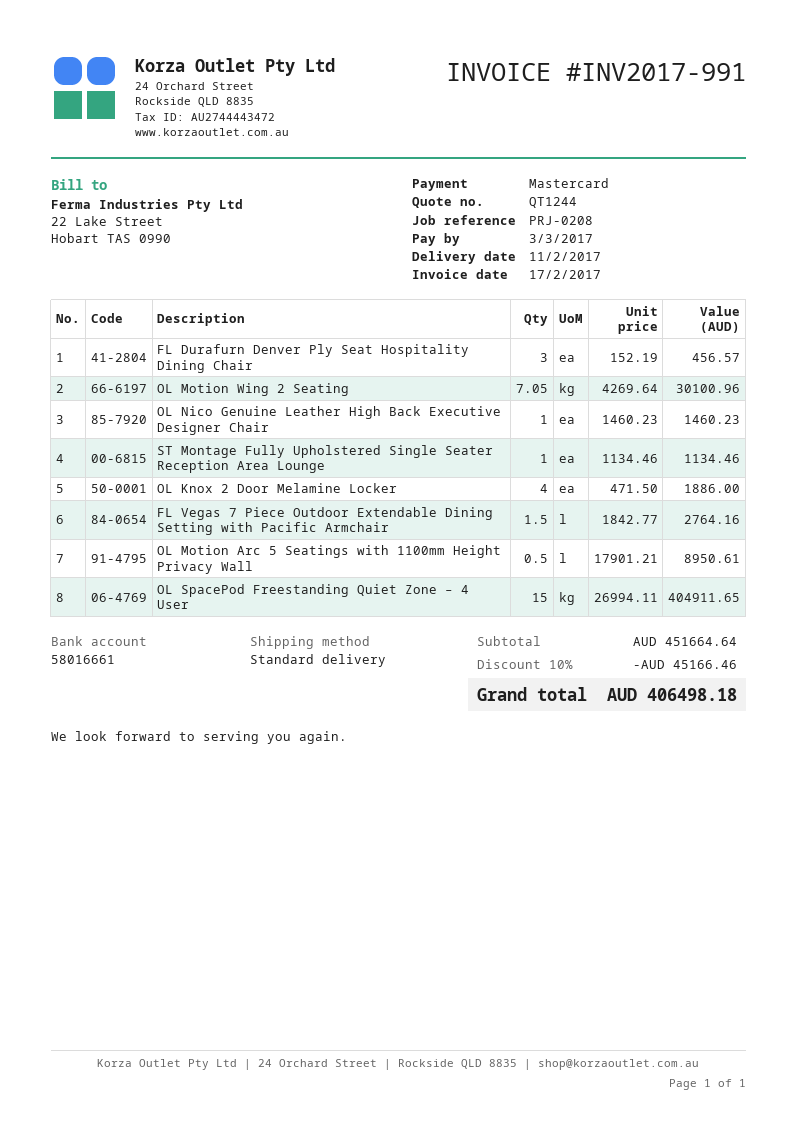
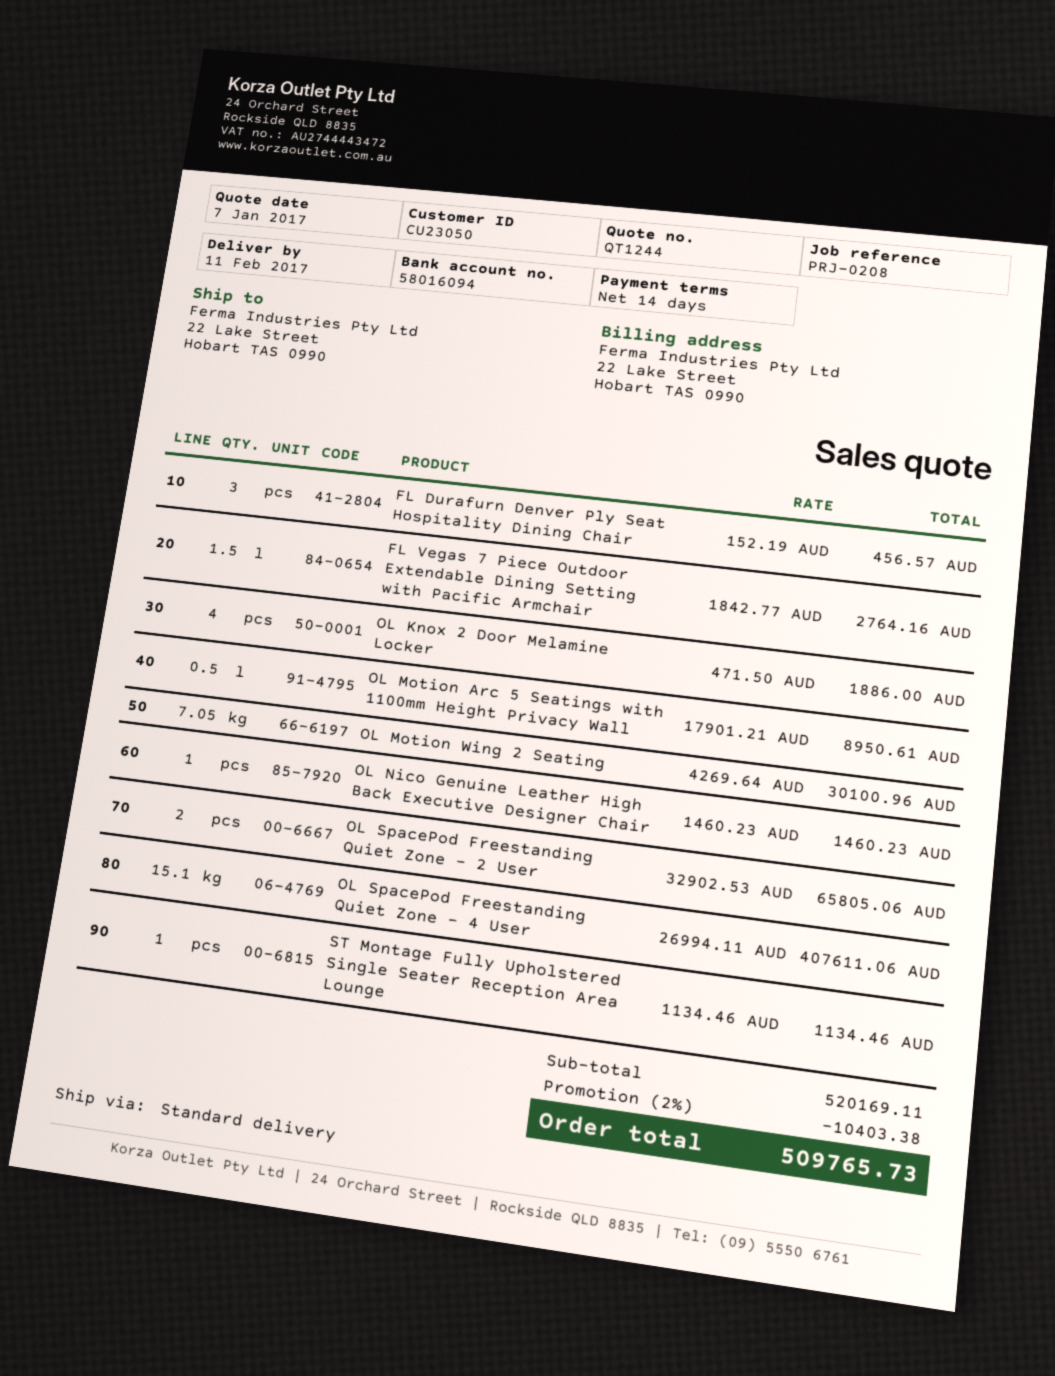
bank account: 58016661 -> 58016094
OL SpacePod Freestanding Quiet Zone – 4 User: 15 x 26994.11 = 404911.65 -> 15.1 x 26994.11 = 407611.06
OL SpacePod Freestanding Quiet Zone – 2 User: none -> 2 x 32902.53 = 65805.06
subtotal: 451664.64 -> 520169.11
discount: 10% = 45166.46 -> 2% = 10403.38
total: 406498.18 -> 509765.73

